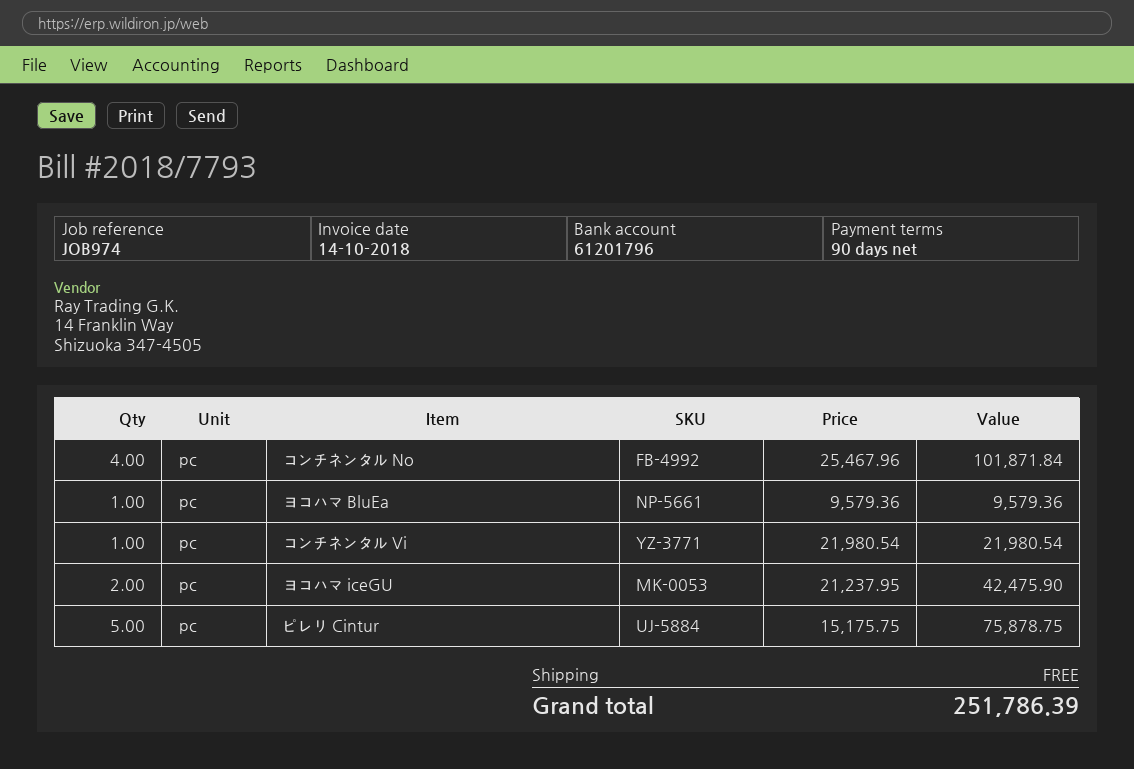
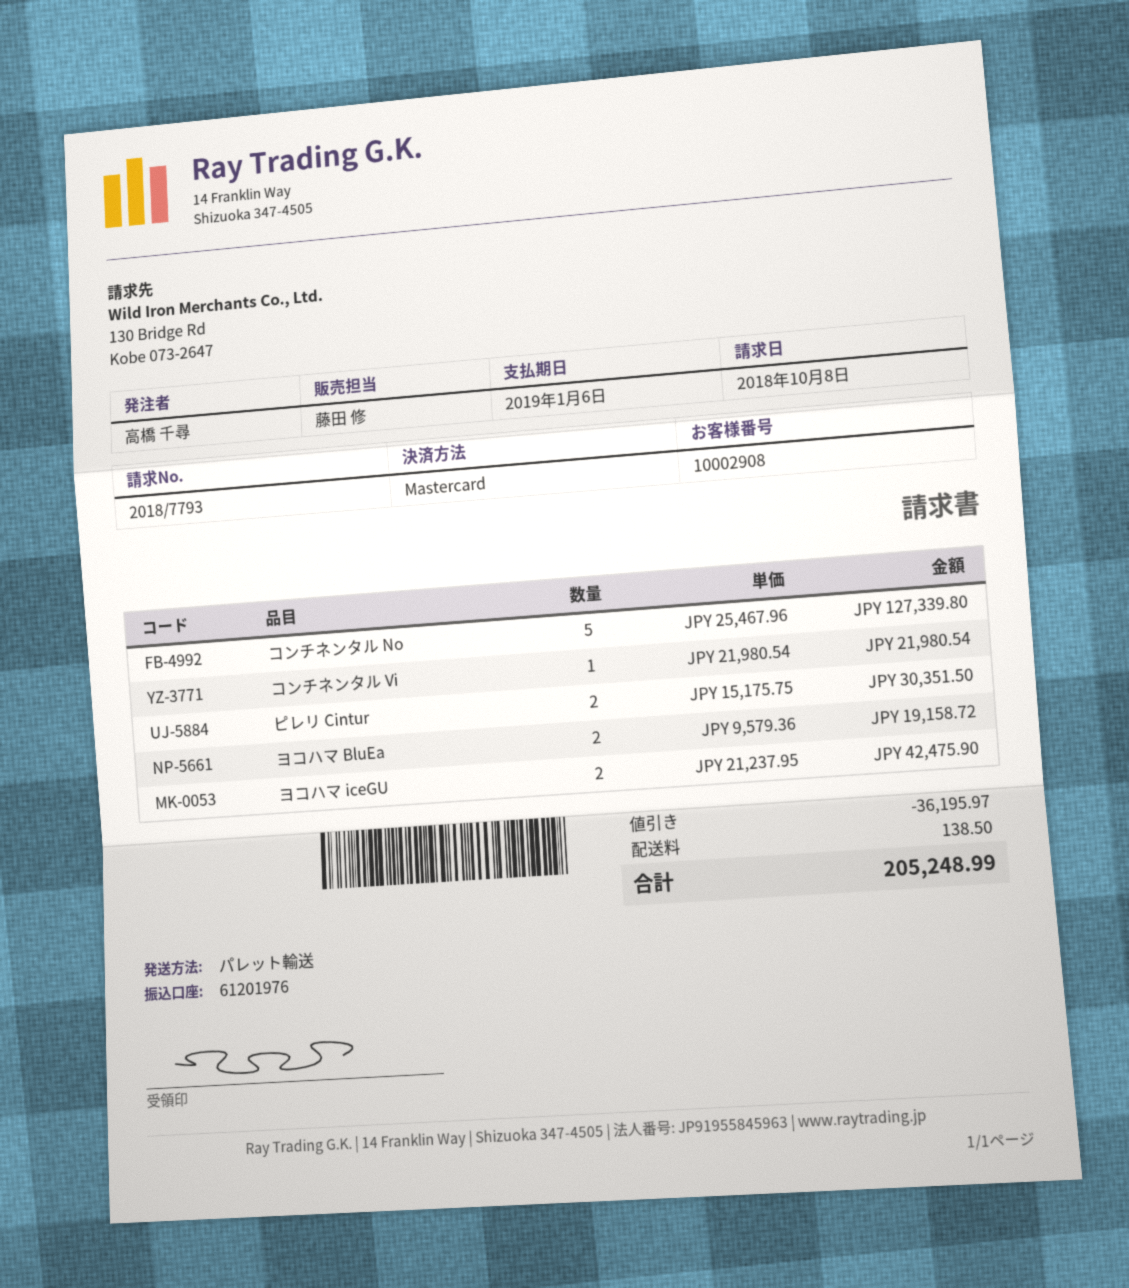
invoice date: 2018-10-14 -> 2018-10-08
bank account: 61201796 -> 61201976
コンチネンタル No: 4 x 25467.96 = 101871.84 -> 5 x 25467.96 = 127339.80
ヨコハマ BluEa: 1 x 9579.36 = 9579.36 -> 2 x 9579.36 = 19158.72
ピレリ Cintur: 5 x 15175.75 = 75878.75 -> 2 x 15175.75 = 30351.50
discount: none -> 36195.97
shipping: 0.00 -> 138.50
total: 251786.39 -> 205248.99

